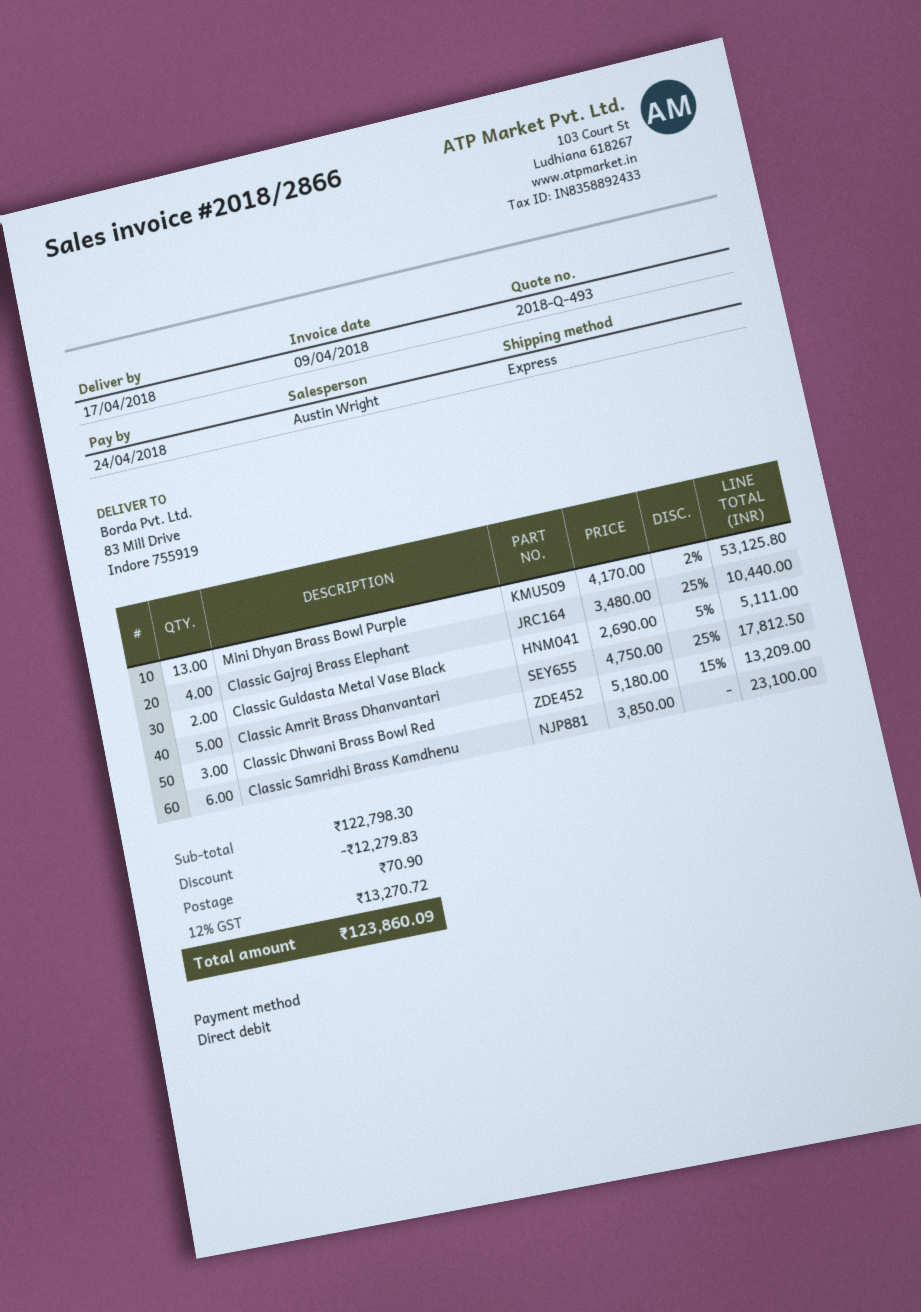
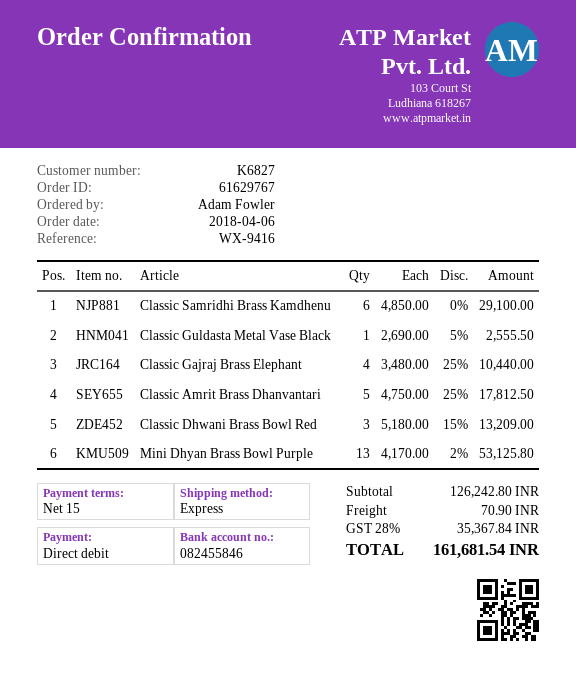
Classic Guldasta Metal Vase Black: 2 x 2690.00 - 5% = 5111.00 -> 1 x 2690.00 - 5% = 2555.50
Classic Samridhi Brass Kamdhenu: 6 x 3850.00 = 23100.00 -> 6 x 4850.00 = 29100.00
subtotal: 122798.30 -> 126242.80
discount: 12279.83 -> none
tax: 12% = 13270.72 -> 28% = 35367.84
total: 123860.09 -> 161681.54

